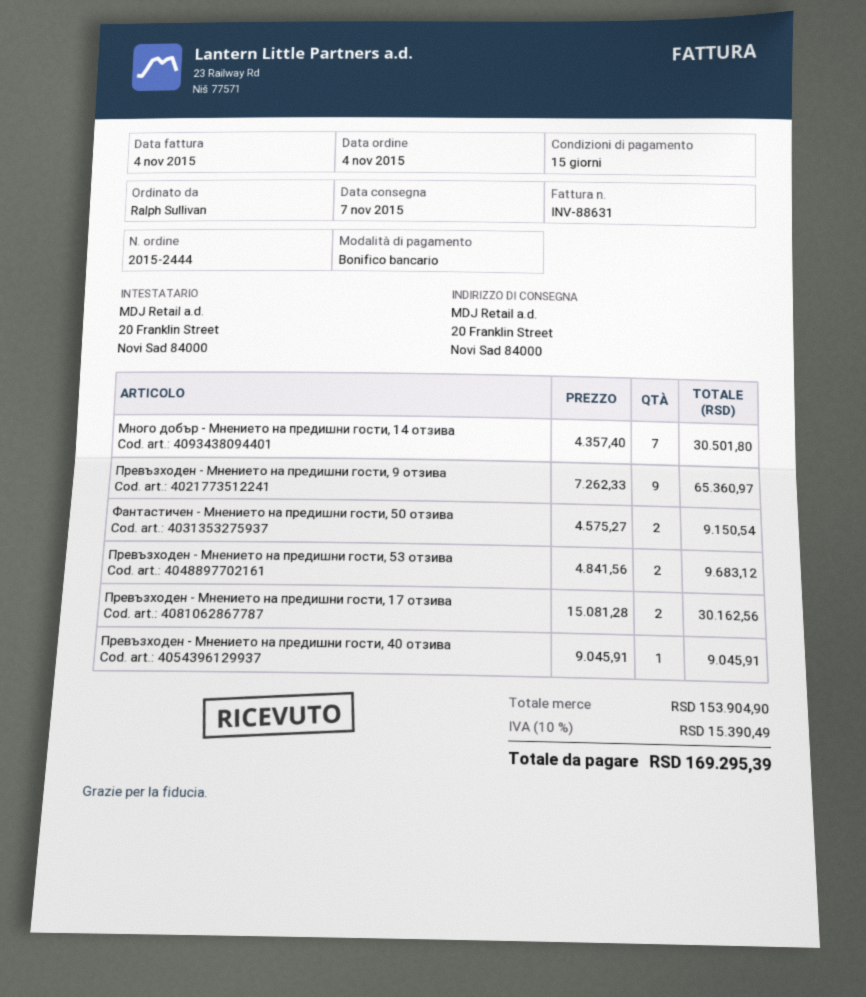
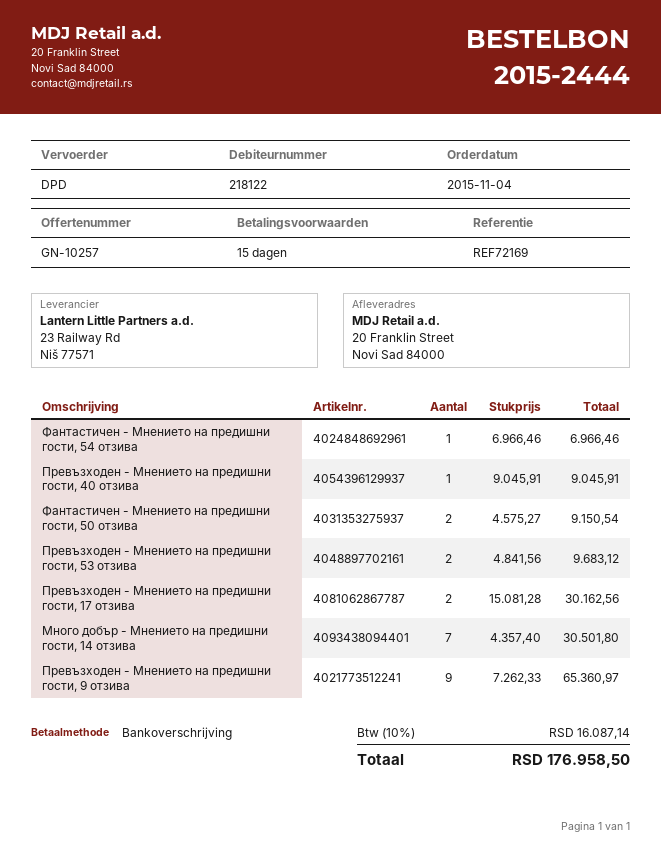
Фантастичен - Мнението на предишни гости, 54 отзива: none -> 1 x 6966.46 = 6966.46
tax: 10% = 15390.49 -> 10% = 16087.14
total: 169295.39 -> 176958.50

